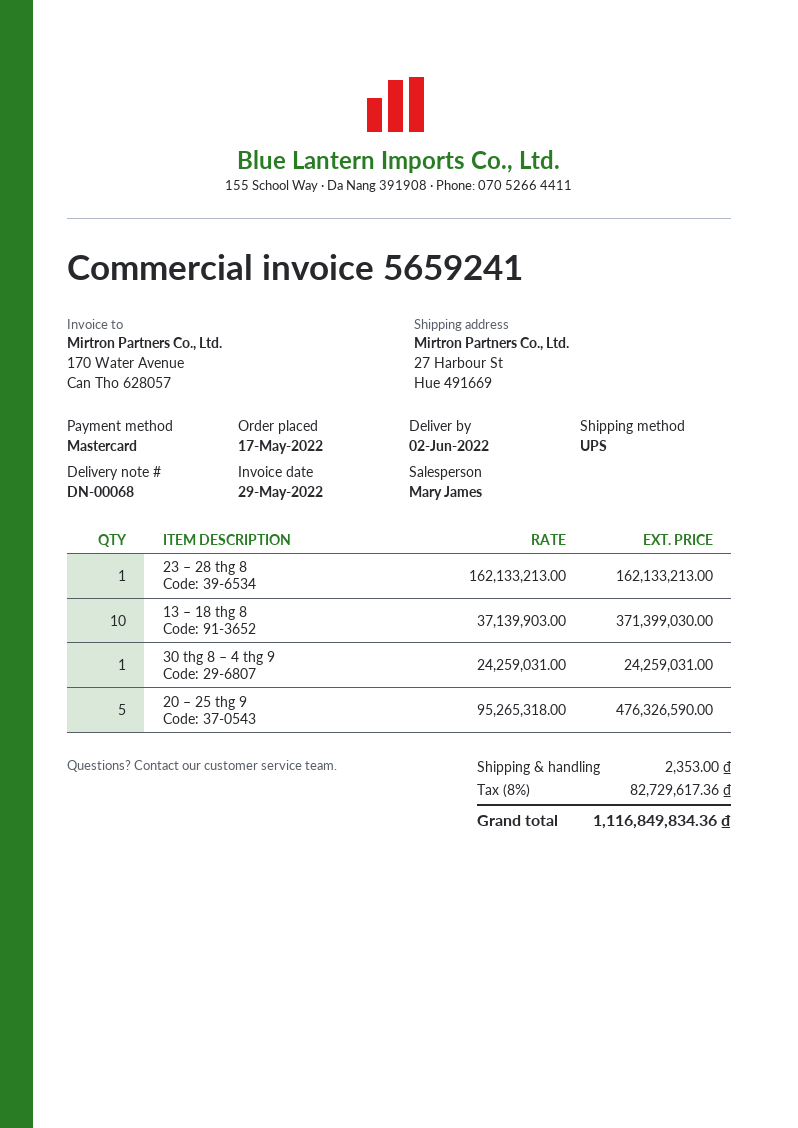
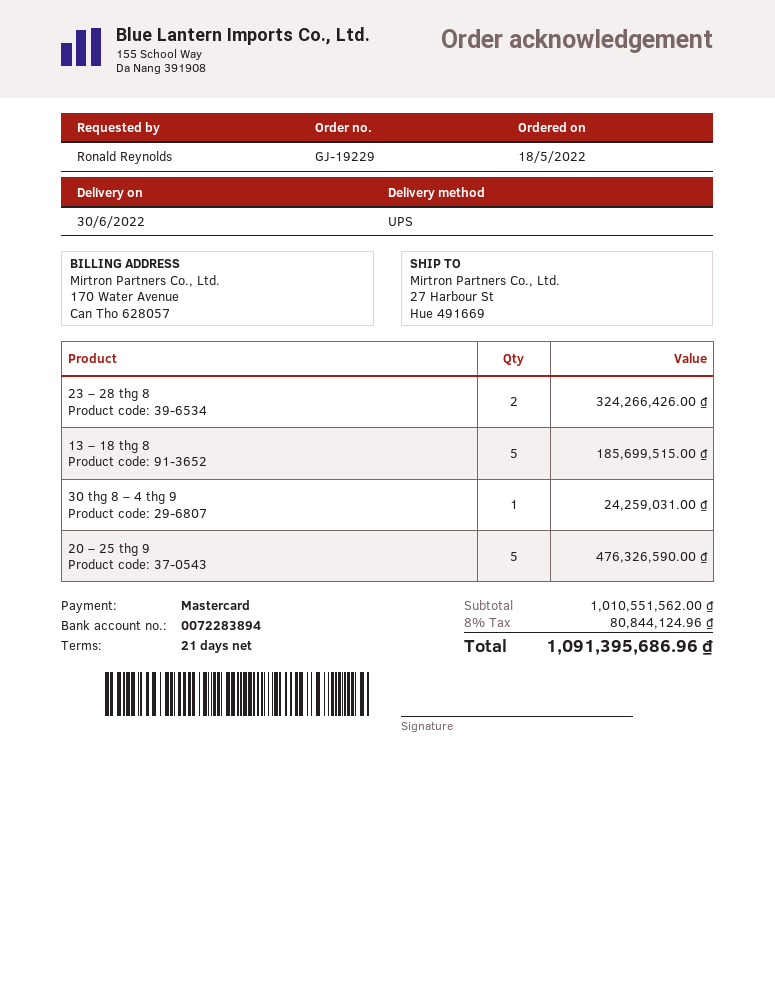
order date: 2022-05-17 -> 2022-05-18
delivery date: 2022-06-02 -> 2022-06-30
23 – 28 thg 8: 1 for 162133213.00 -> 2 for 324266426.00
13 – 18 thg 8: 10 for 371399030.00 -> 5 for 185699515.00
shipping: 2353.00 -> none
tax: 8% = 82729617.36 -> 8% = 80844124.96
total: 1116849834.36 -> 1091395686.96

